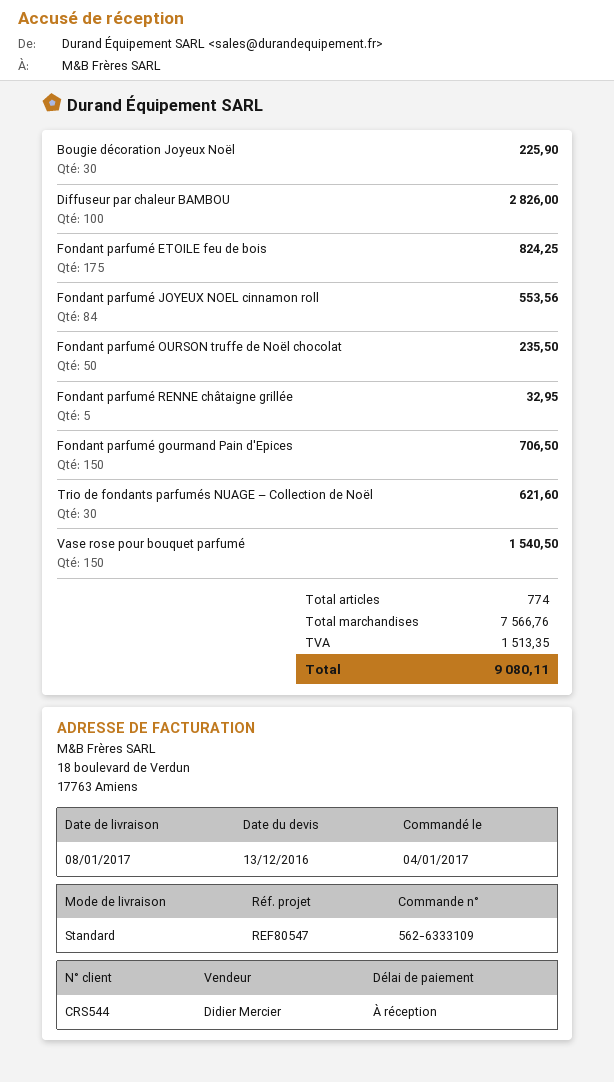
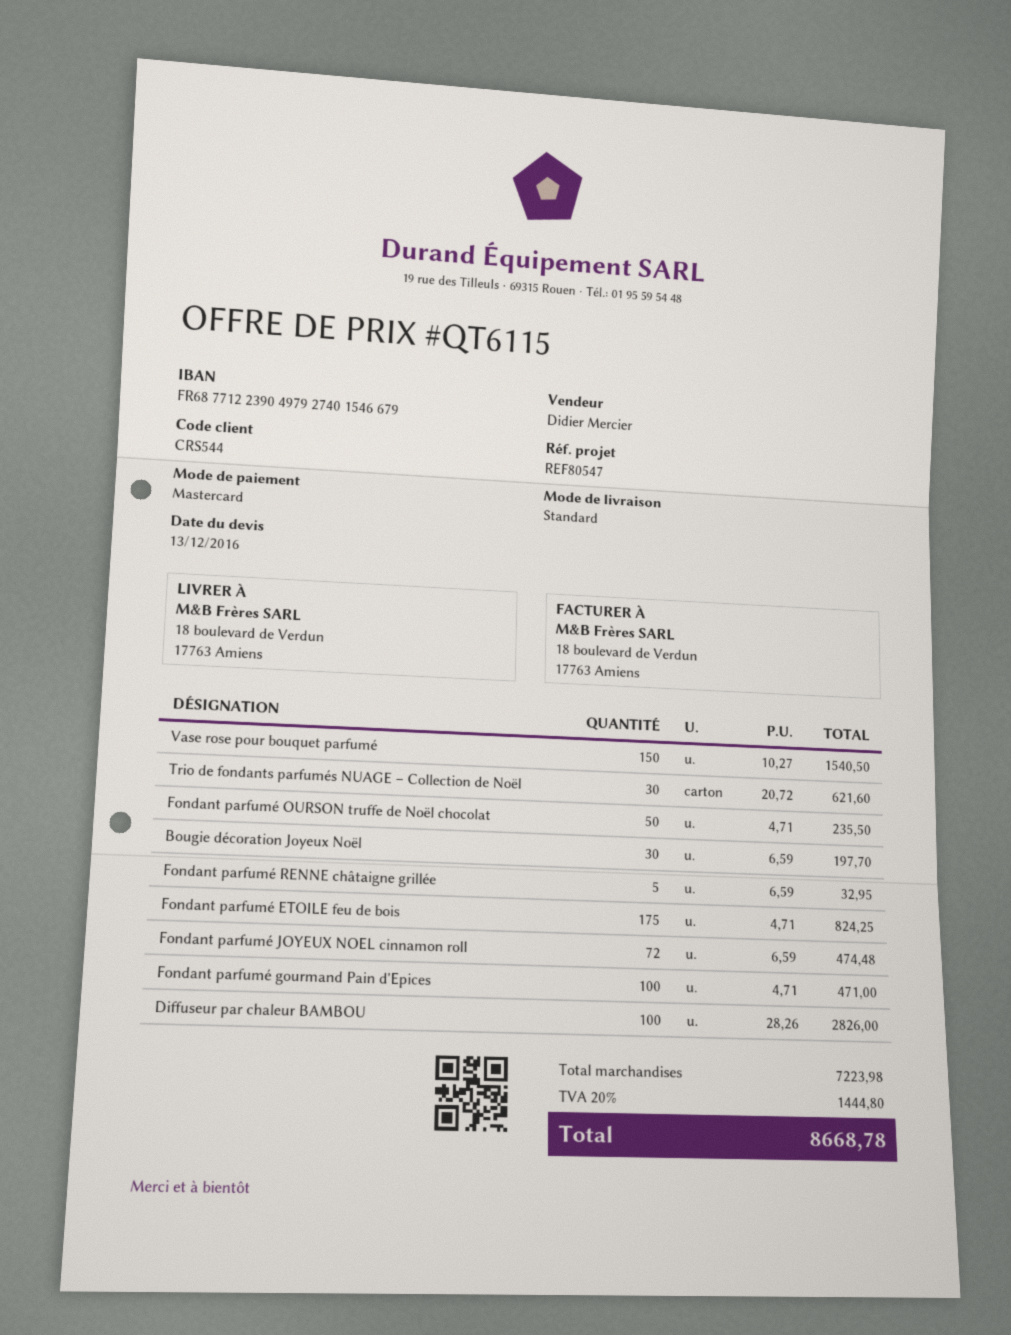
Bougie décoration Joyeux Noël: 30 for 225.90 -> 30 for 197.70
Fondant parfumé JOYEUX NOEL cinnamon roll: 84 for 553.56 -> 72 for 474.48
Fondant parfumé gourmand Pain d'Epices: 150 for 706.50 -> 100 for 471.00
subtotal: 7566.76 -> 7223.98
tax: 1513.35 -> 1444.80
total: 9080.11 -> 8668.78

